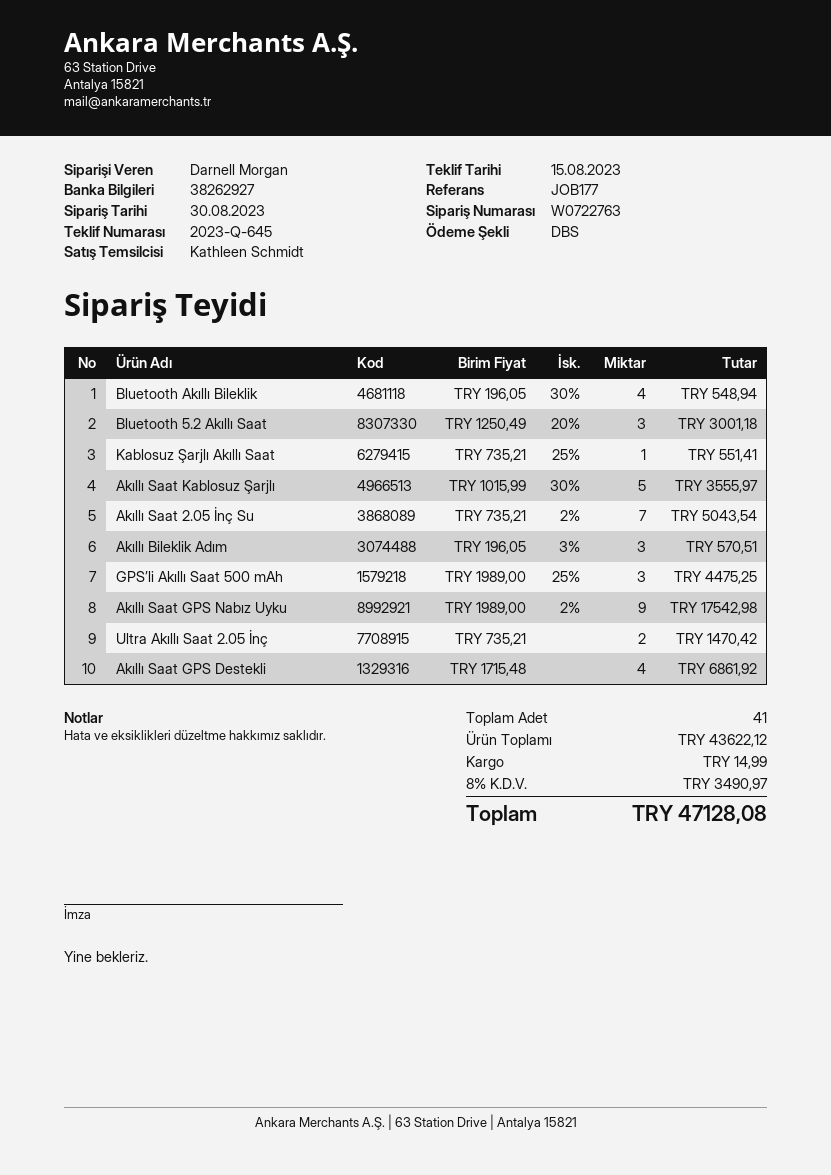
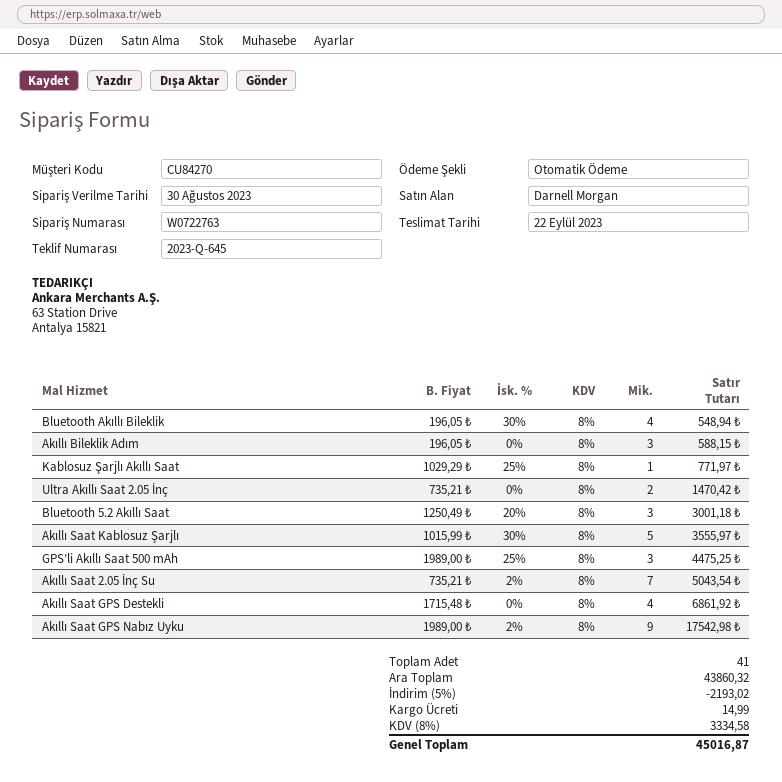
Kablosuz Şarjlı Akıllı Saat: 1 x 735.21 - 25% = 551.41 -> 1 x 1029.29 - 25% = 771.97
Akıllı Bileklik Adım: 3 x 196.05 - 3% = 570.51 -> 3 x 196.05 = 588.15
subtotal: 43622.12 -> 43860.32
discount: none -> 5% = 2193.02
tax: 8% = 3490.97 -> 8% = 3334.58
total: 47128.08 -> 45016.87

